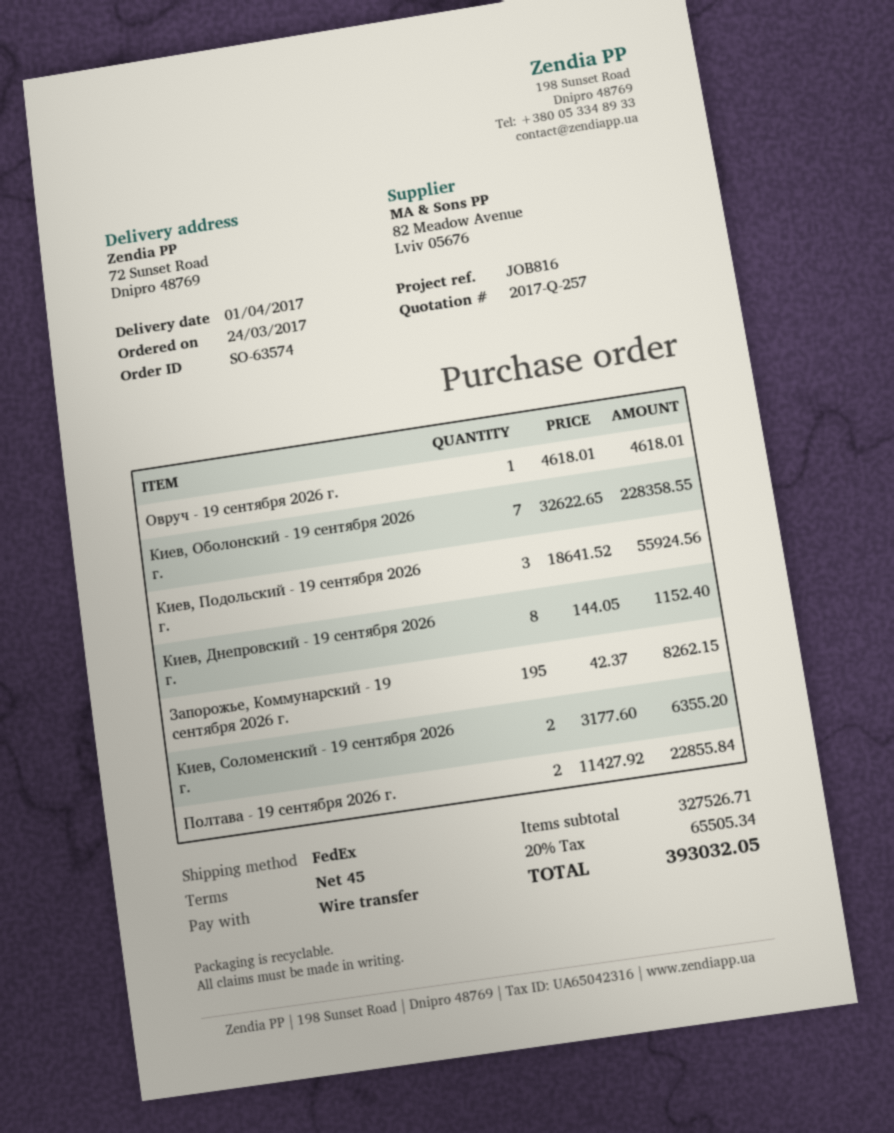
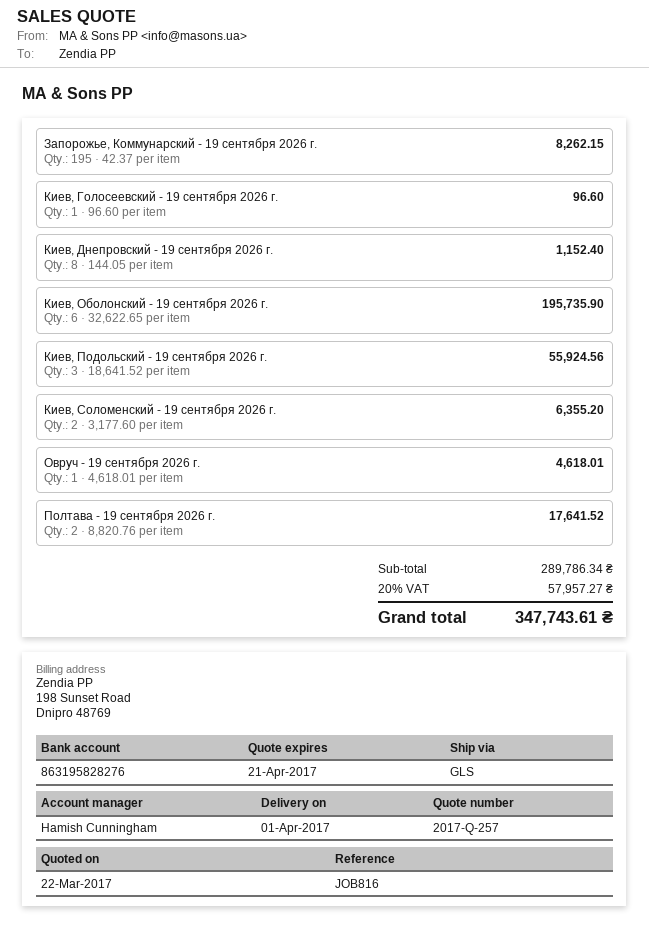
shipping method: FedEx -> GLS
Киев, Оболонский - 19 сентября 2026 г.: 7 x 32622.65 = 228358.55 -> 6 x 32622.65 = 195735.90
Полтава - 19 сентября 2026 г.: 2 x 11427.92 = 22855.84 -> 2 x 8820.76 = 17641.52
Киев, Голосеевский - 19 сентября 2026 г.: none -> 1 x 96.60 = 96.60
subtotal: 327526.71 -> 289786.34
tax: 20% = 65505.34 -> 20% = 57957.27
total: 393032.05 -> 347743.61

